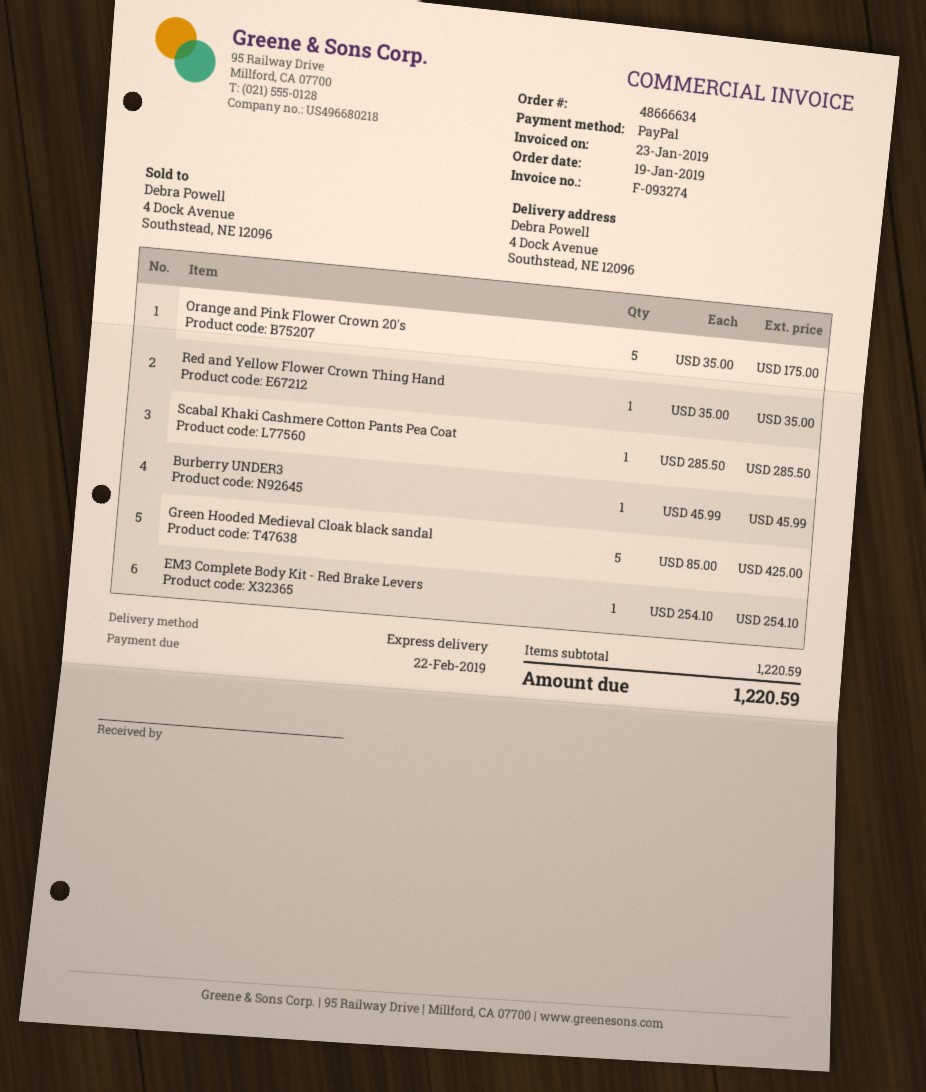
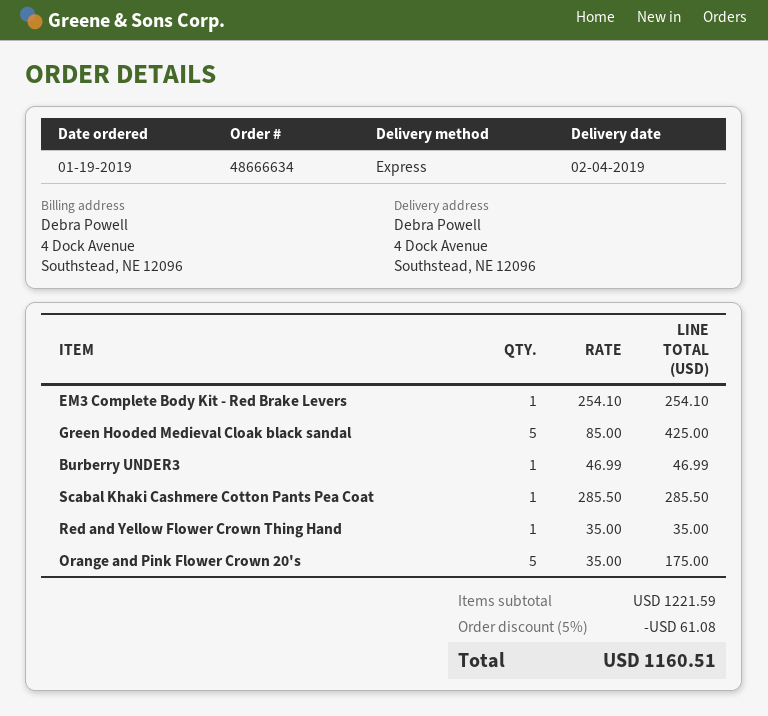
Burberry UNDER3: 1 x 45.99 = 45.99 -> 1 x 46.99 = 46.99
subtotal: 1220.59 -> 1221.59
discount: none -> 5% = 61.08
total: 1220.59 -> 1160.51

